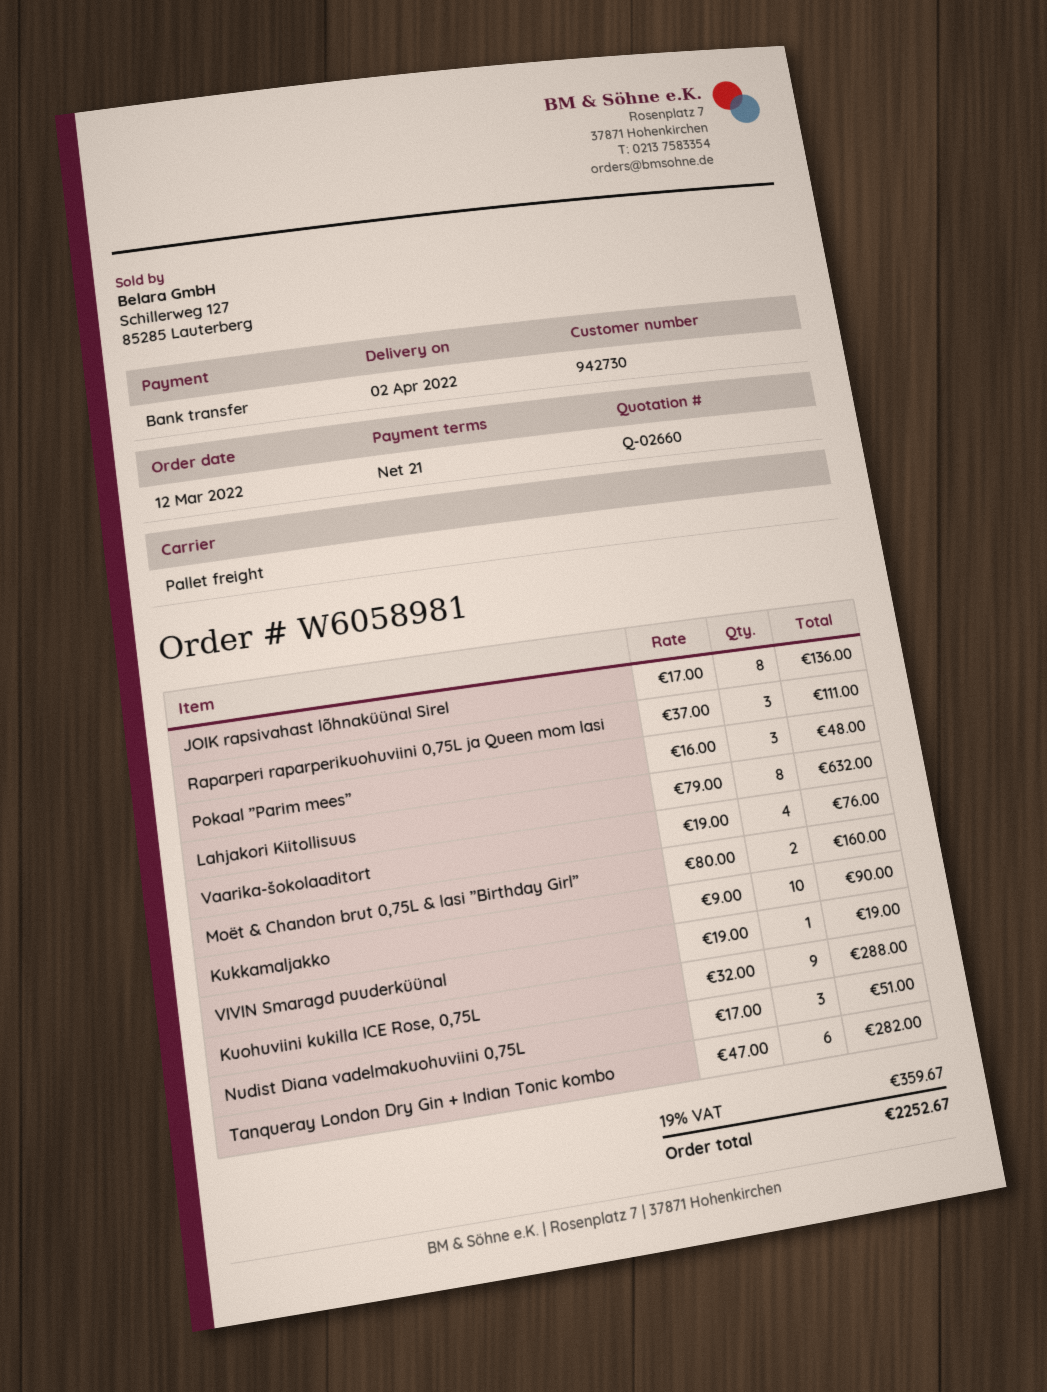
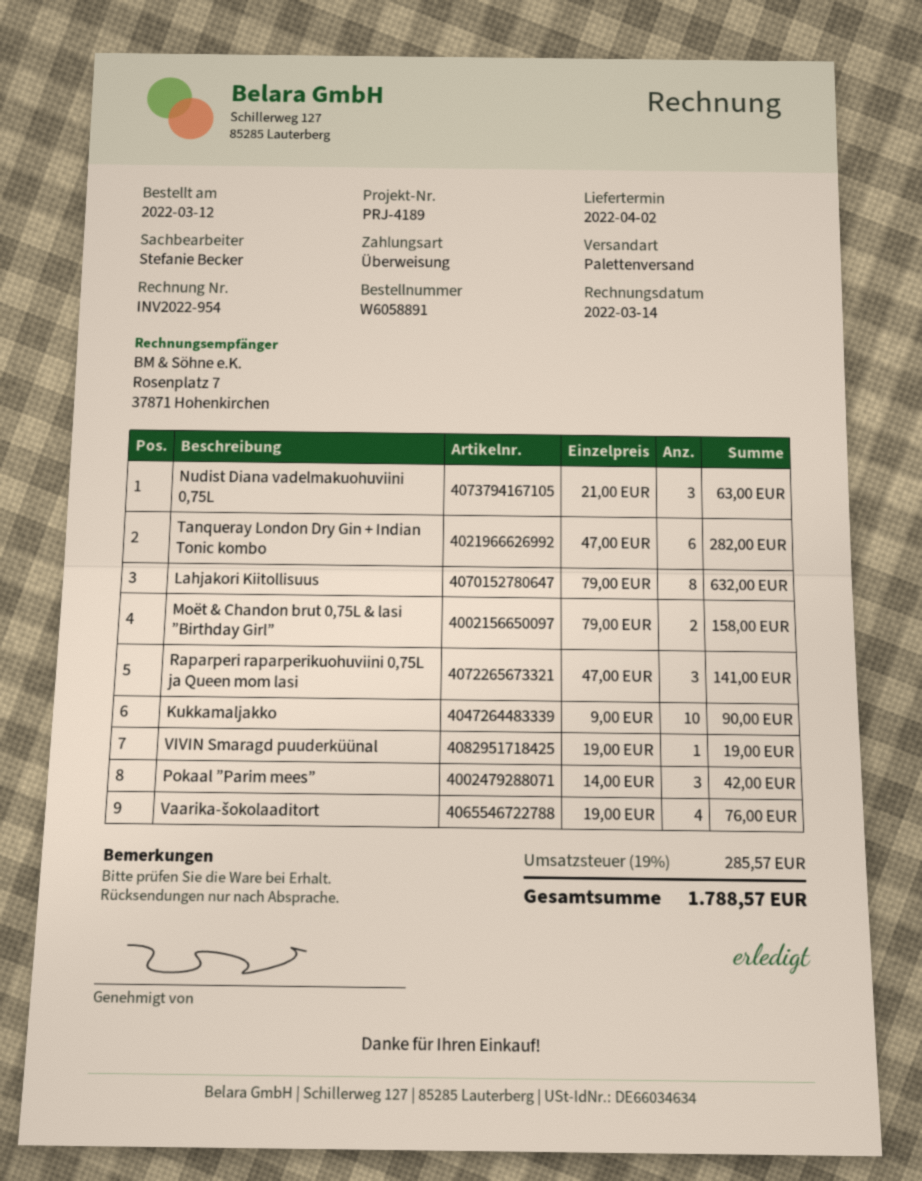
order number: W6058981 -> W6058891
JOIK rapsivahast lõhnaküünal Sirel: 8 x 17.00 = 136.00 -> none
Raparperi raparperikuohuviini 0,75L ja Queen mom lasi: 3 x 37.00 = 111.00 -> 3 x 47.00 = 141.00
Pokaal ”Parim mees”: 3 x 16.00 = 48.00 -> 3 x 14.00 = 42.00
Moët & Chandon brut 0,75L & lasi ”Birthday Girl”: 2 x 80.00 = 160.00 -> 2 x 79.00 = 158.00
Kuohuviini kukilla ICE Rose, 0,75L: 9 x 32.00 = 288.00 -> none
Nudist Diana vadelmakuohuviini 0,75L: 3 x 17.00 = 51.00 -> 3 x 21.00 = 63.00
tax: 19% = 359.67 -> 19% = 285.57
total: 2252.67 -> 1788.57

